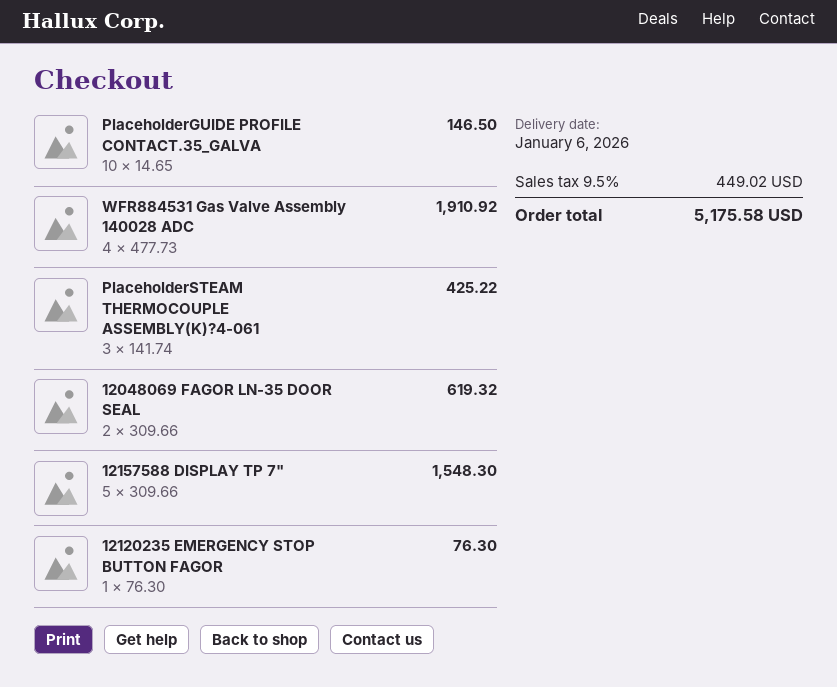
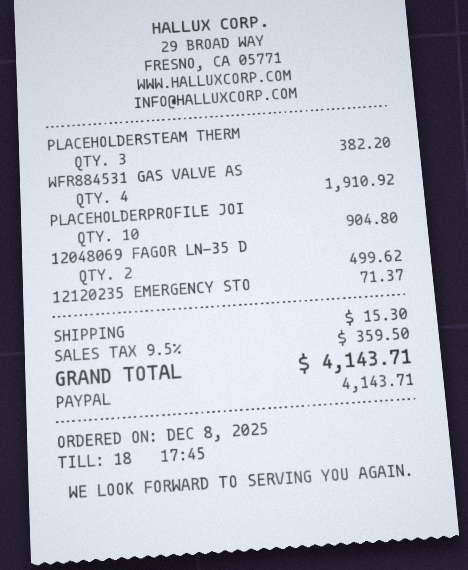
PlaceholderGUIDE PROFILE CONTACT.35_GALVA: 10 for 146.50 -> none
PlaceholderSTEAM THERMOCOUPLE ASSEMBLY(K)?4-061: 3 for 425.22 -> 3 for 382.20
12048069 FAGOR LN-35 DOOR SEAL: 2 for 619.32 -> 2 for 499.62
12157588 DISPLAY TP 7": 5 for 1548.30 -> none
12120235 EMERGENCY STOP BUTTON FAGOR: 1 for 76.30 -> 1 for 71.37
PLACEHOLDERPROFILE JOI: none -> 10 for 904.80
shipping: none -> 15.30
tax: 9.5% = 449.02 -> 9.5% = 359.50
total: 5175.58 -> 4143.71

